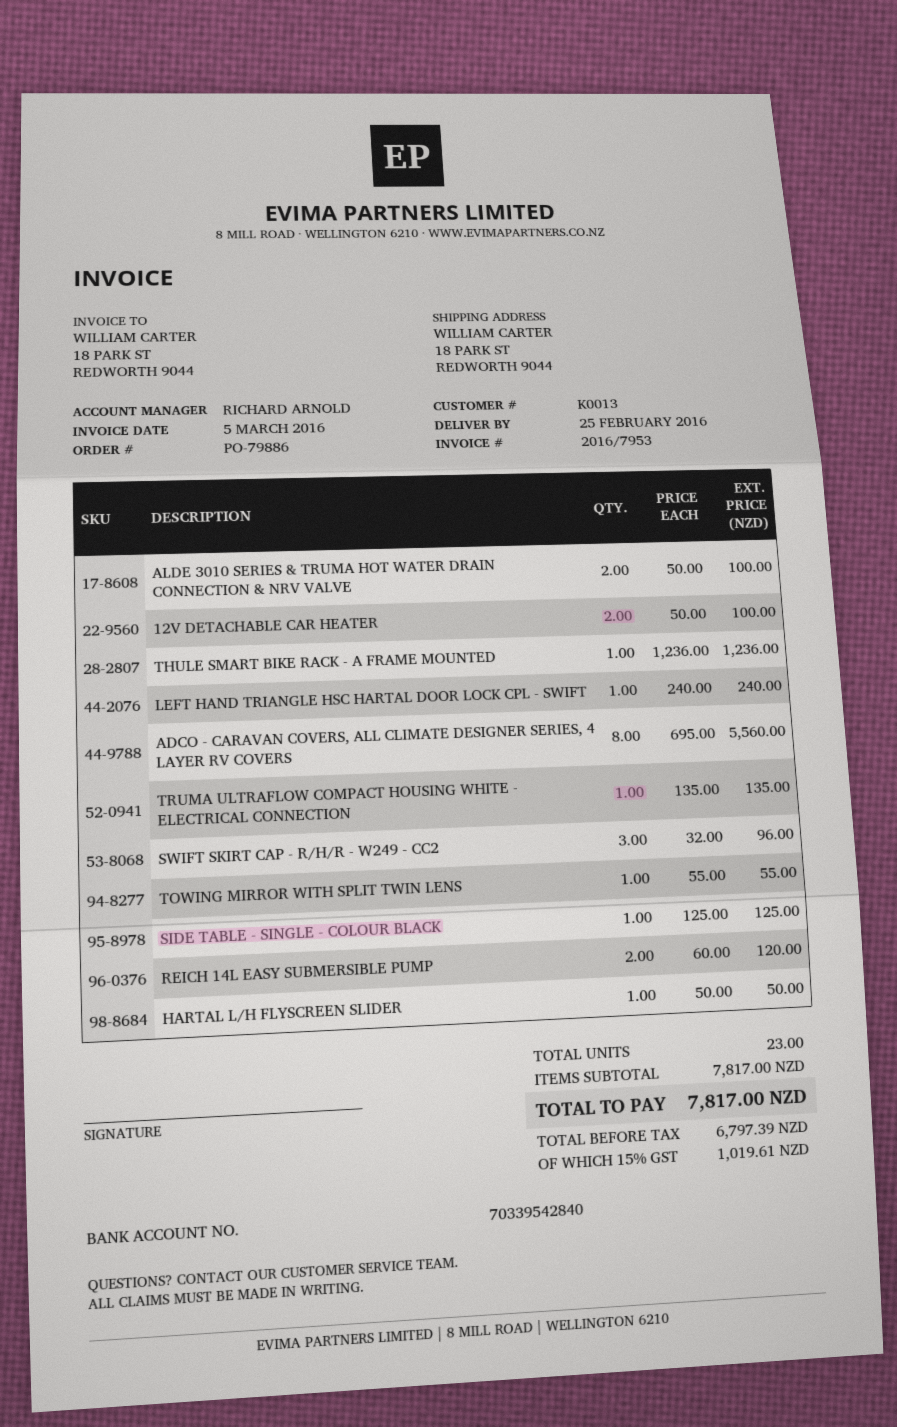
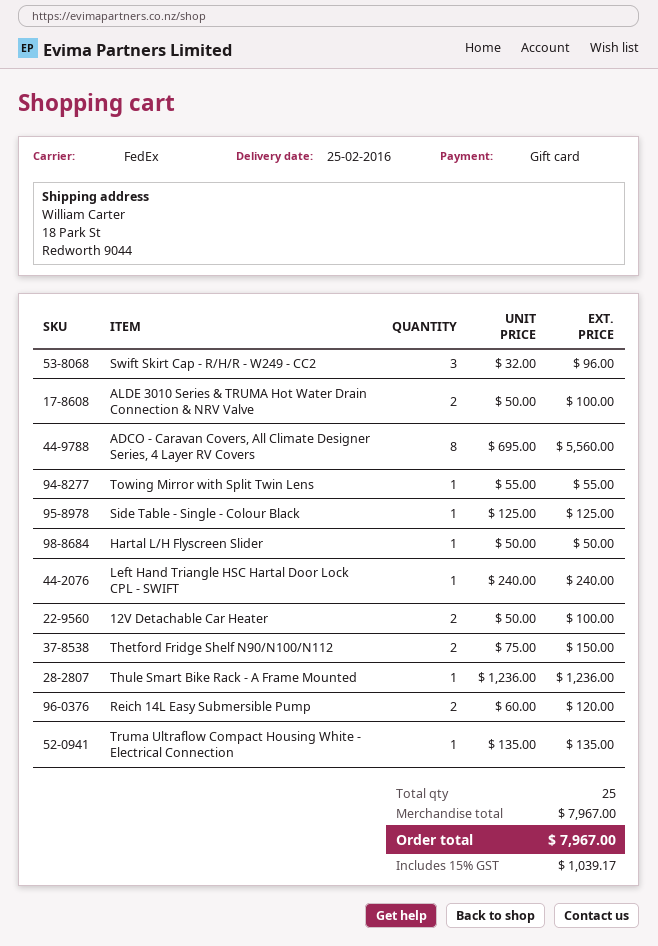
Thetford Fridge Shelf N90/N100/N112: none -> 2 x 75.00 = 150.00
total quantity: 23 -> 25
subtotal: 7817.00 -> 7967.00
tax: 15% = 1019.61 -> 15% = 1039.17
total: 7817.00 -> 7967.00

